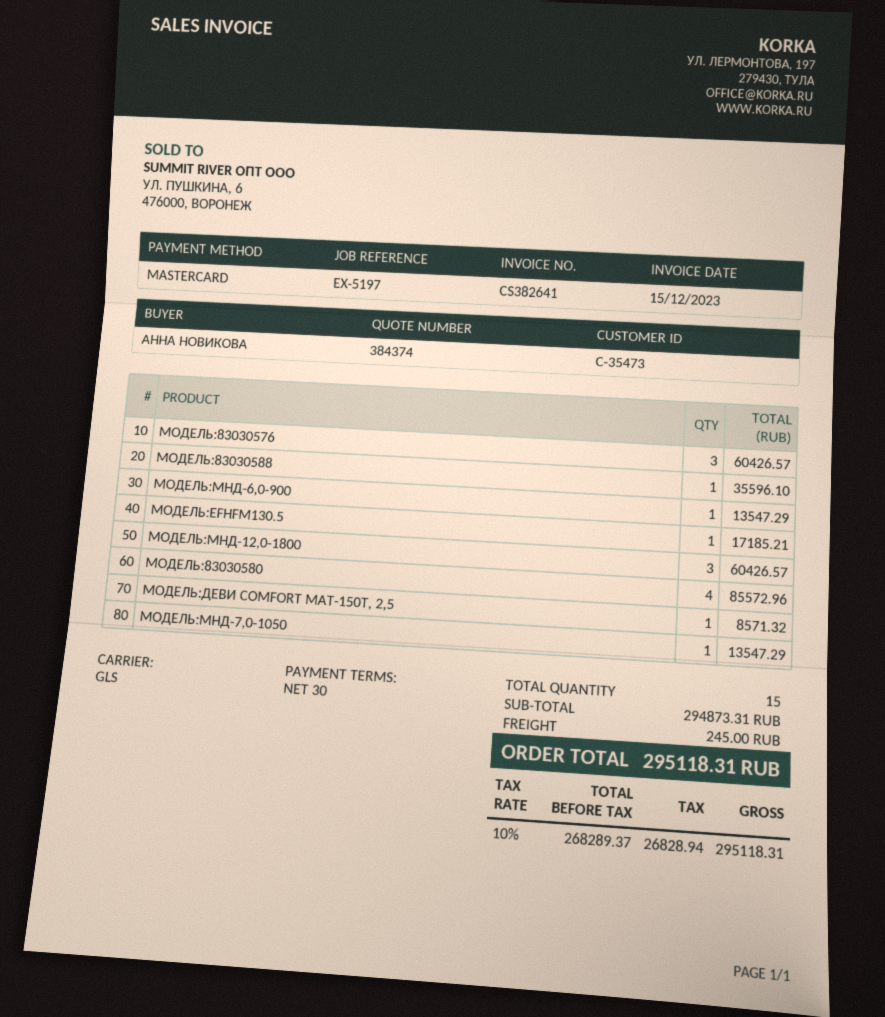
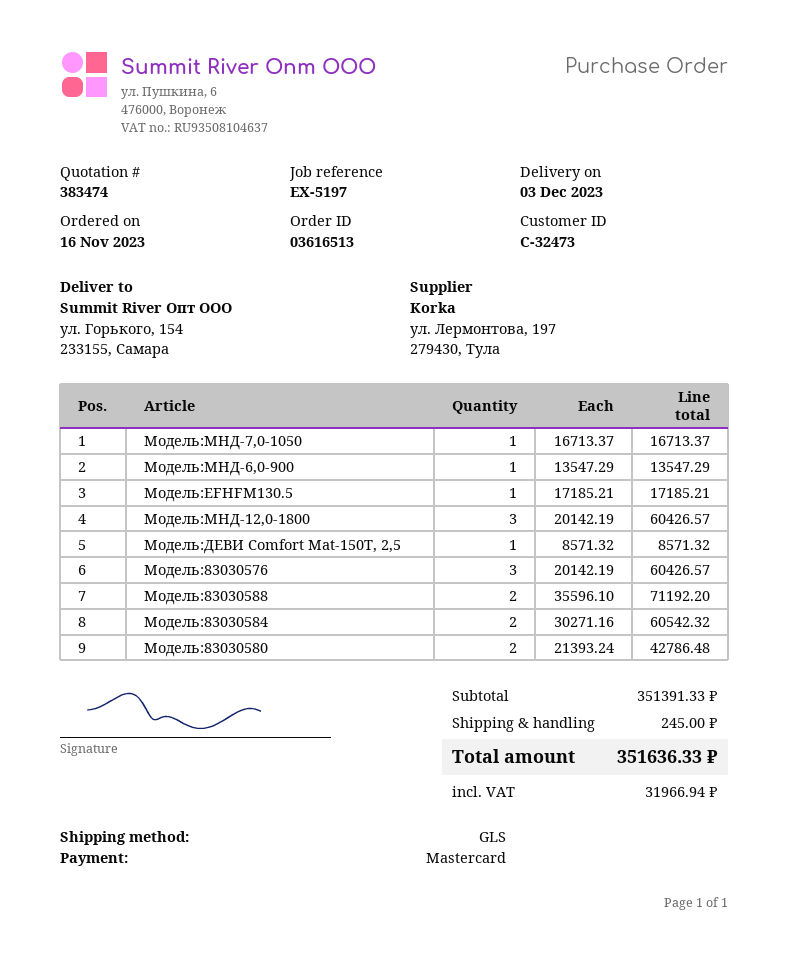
quote number: 384374 -> 383474
customer number: C-35473 -> C-32473
МОДЕЛЬ:83030588: 1 for 35596.10 -> 2 for 71192.20
МОДЕЛЬ:83030580: 4 for 85572.96 -> 2 for 42786.48
МОДЕЛЬ:МНД-7,0-1050: 1 for 13547.29 -> 1 for 16713.37
Модель:83030584: none -> 2 for 60542.32
subtotal: 294873.31 -> 351391.33
tax: 26828.94 -> 31966.94
total: 295118.31 -> 351636.33

